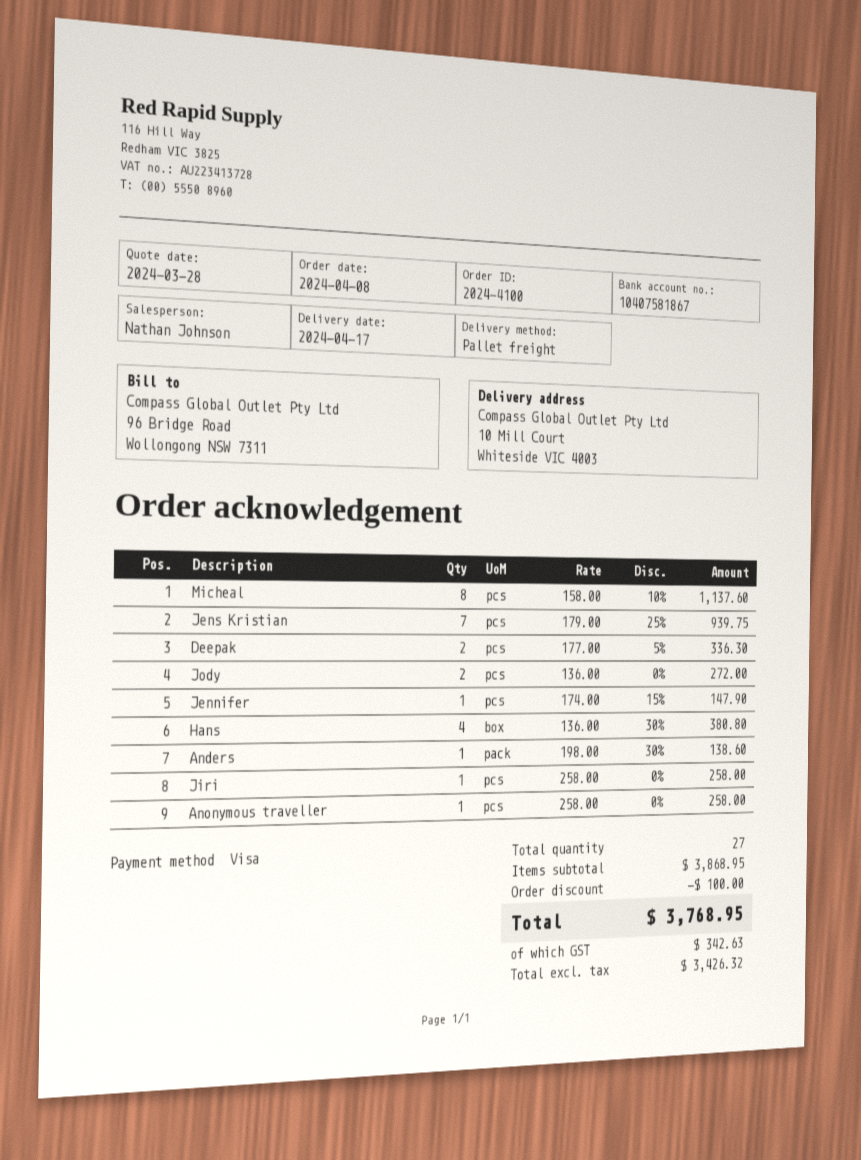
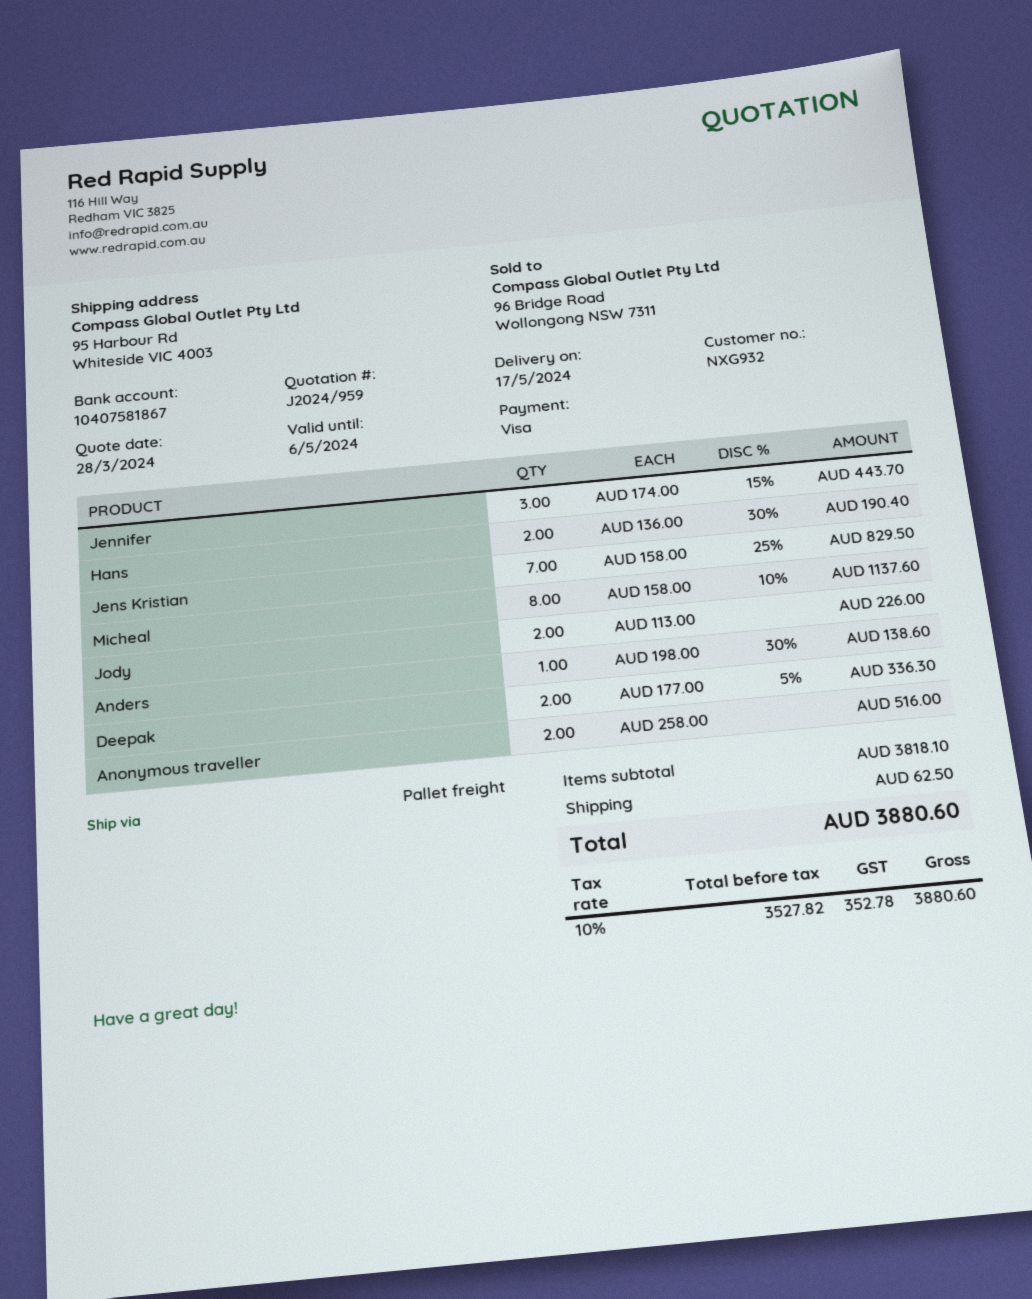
delivery date: 2024-04-17 -> 2024-05-17
ship to: 10 Mill Court, Whiteside VIC 4003 -> 95 Harbour Rd, Whiteside VIC 4003
Jens Kristian: 7 x 179.00 - 25% = 939.75 -> 7 x 158.00 - 25% = 829.50
Jody: 2 x 136.00 = 272.00 -> 2 x 113.00 = 226.00
Jennifer: 1 x 174.00 - 15% = 147.90 -> 3 x 174.00 - 15% = 443.70
Hans: 4 x 136.00 - 30% = 380.80 -> 2 x 136.00 - 30% = 190.40
Jiri: 1 x 258.00 = 258.00 -> none
Anonymous traveller: 1 x 258.00 = 258.00 -> 2 x 258.00 = 516.00
subtotal: 3868.95 -> 3818.10
discount: 100.00 -> none
shipping: none -> 62.50
net: 3426.32 -> 3527.82
tax: 342.63 -> 352.78
total: 3768.95 -> 3880.60

